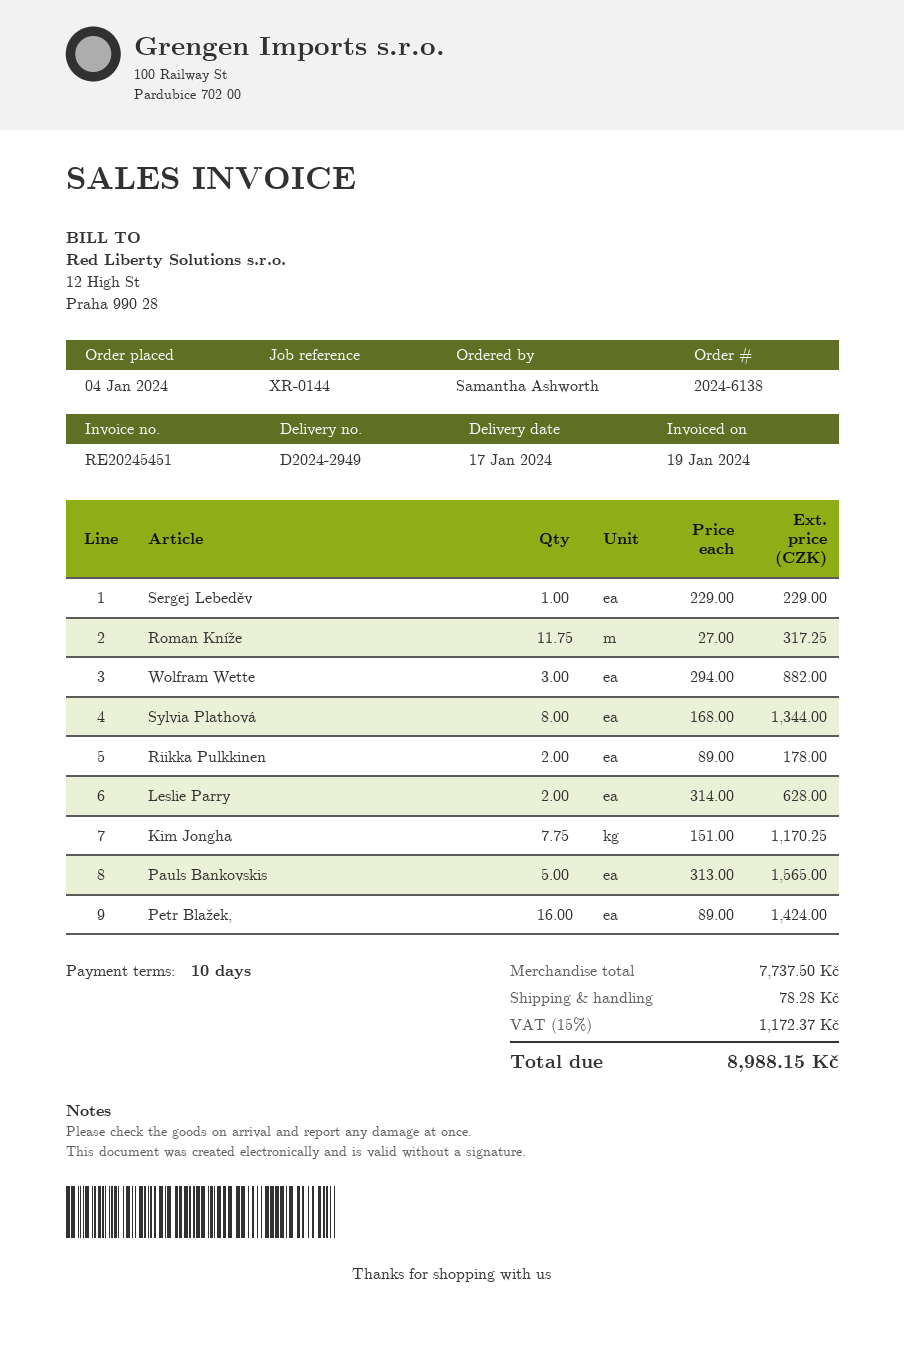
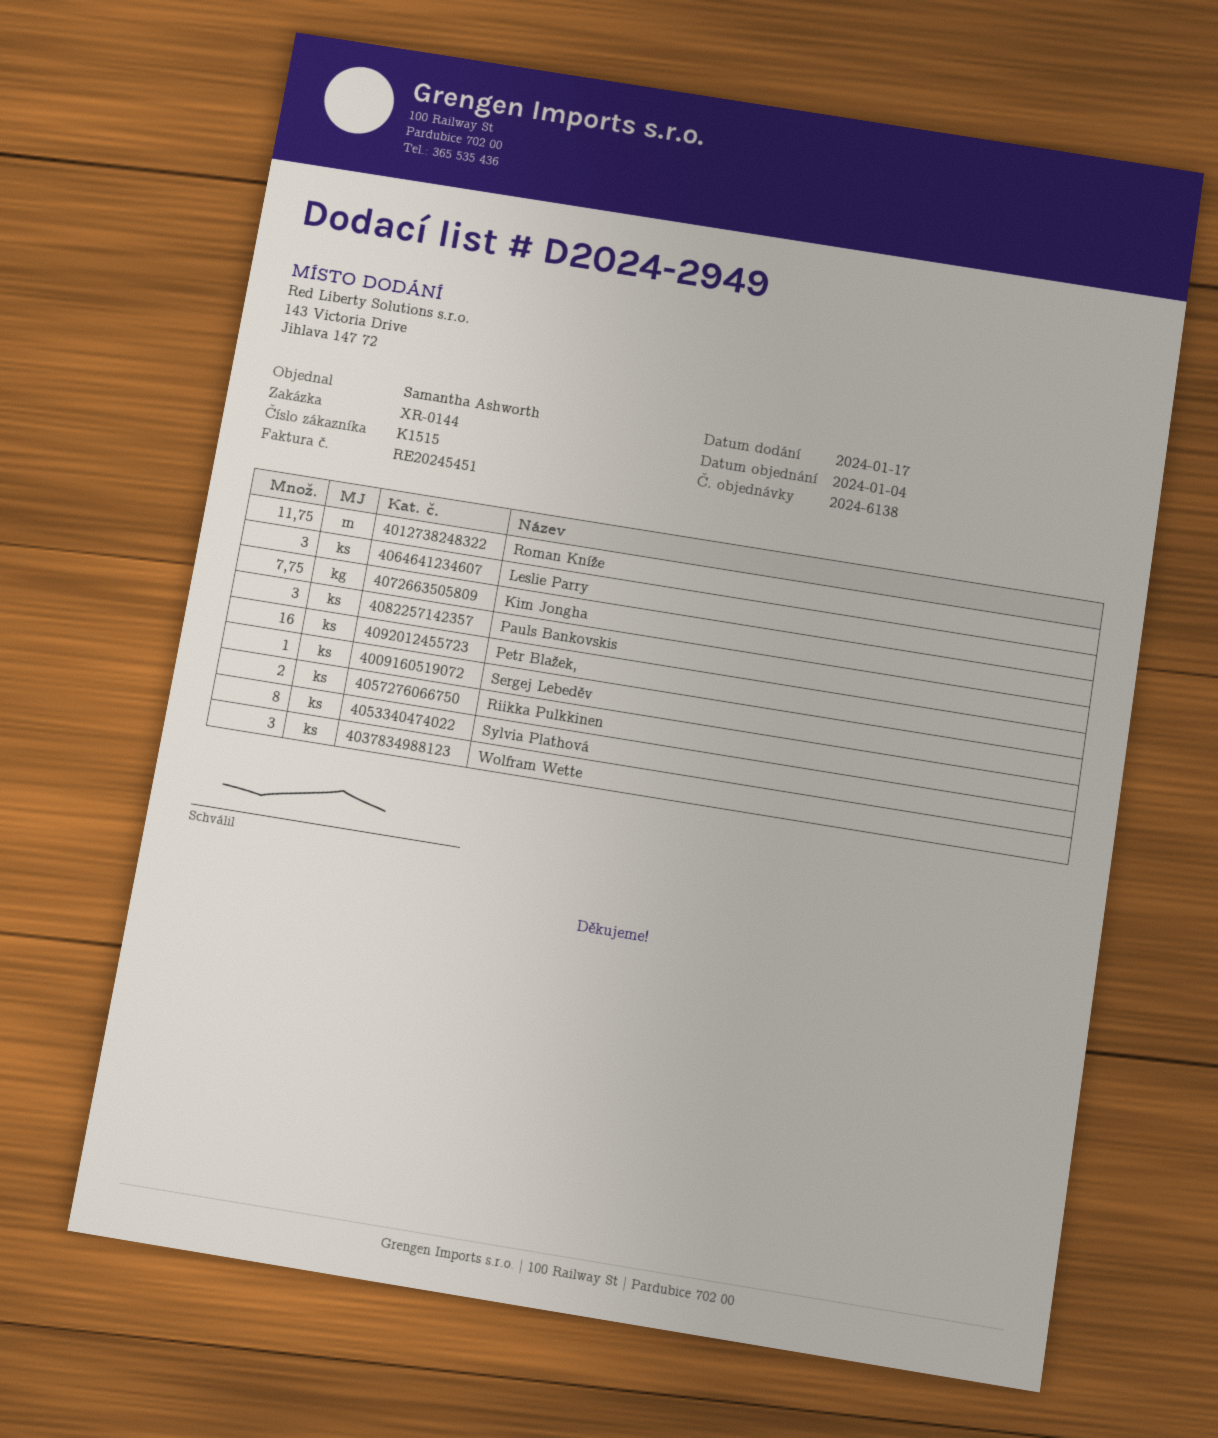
Leslie Parry: 2 -> 3
Pauls Bankovskis: 5 -> 3

